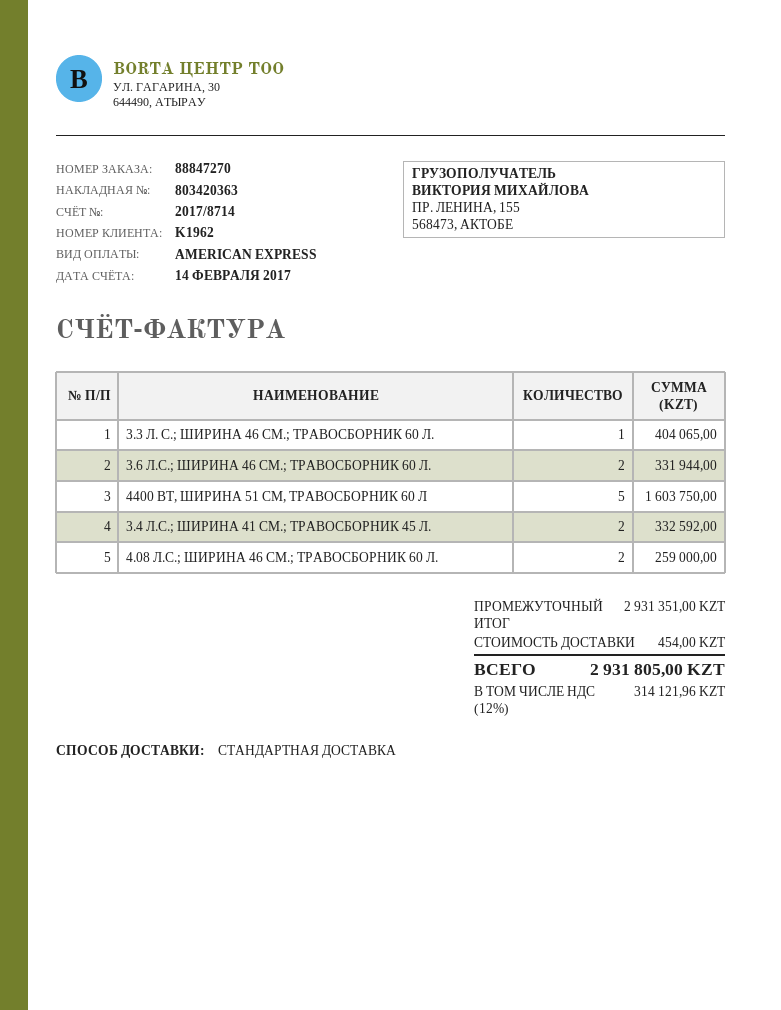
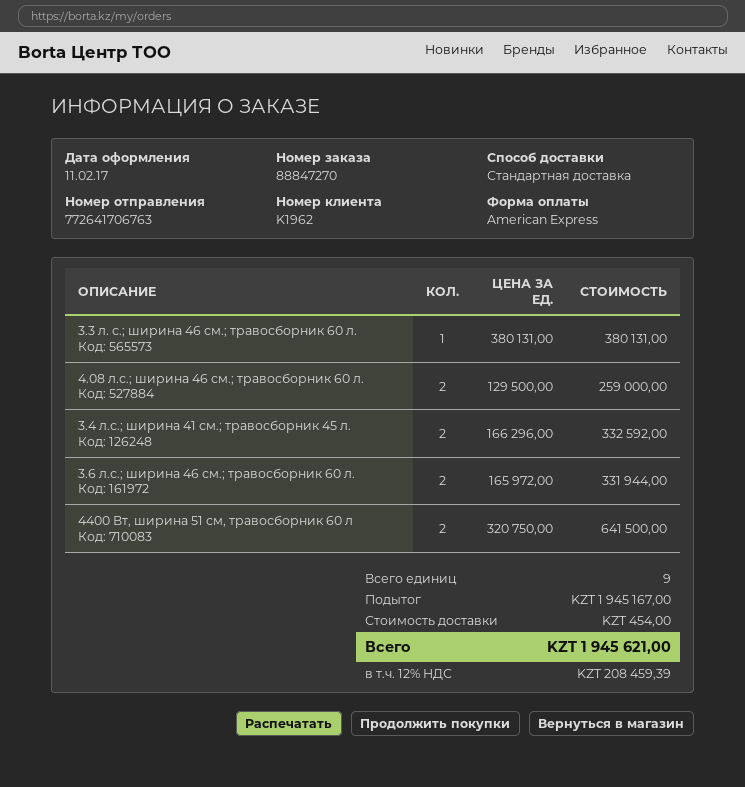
3.3 Л. С.; ШИРИНА 46 СМ.; ТРАВОСБОРНИК 60 Л.: 1 for 404065.00 -> 1 for 380131.00
4400 ВТ, ШИРИНА 51 СМ, ТРАВОСБОРНИК 60 Л: 5 for 1603750.00 -> 2 for 641500.00
subtotal: 2931351.00 -> 1945167.00
tax: 12% = 314121.96 -> 12% = 208459.39
total: 2931805.00 -> 1945621.00

